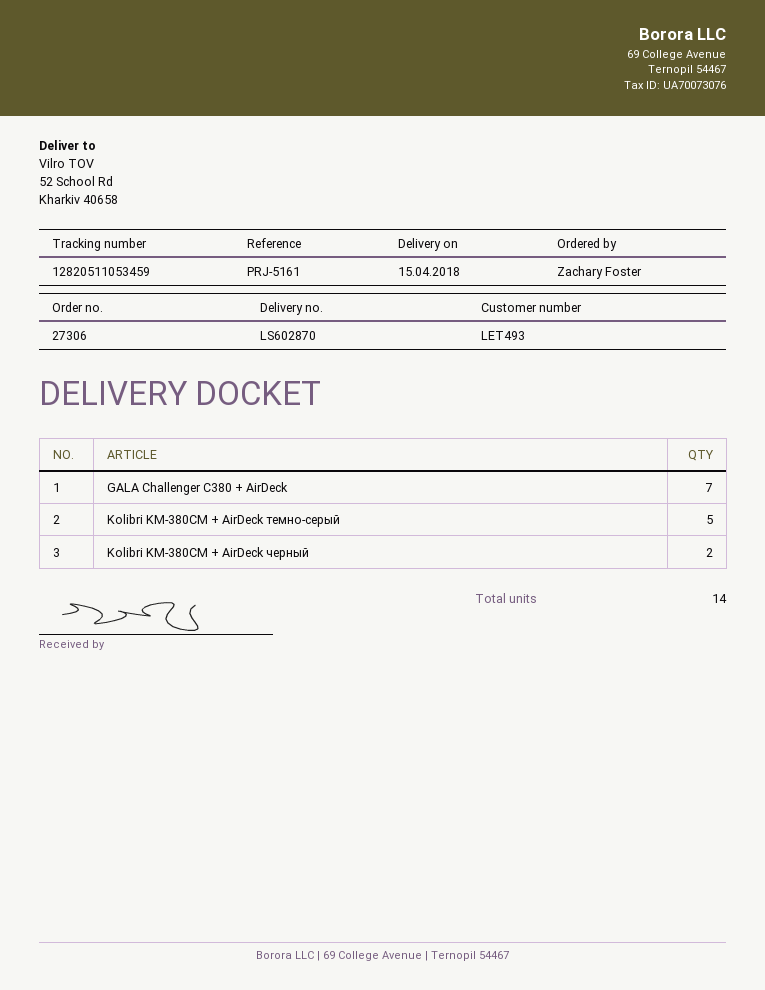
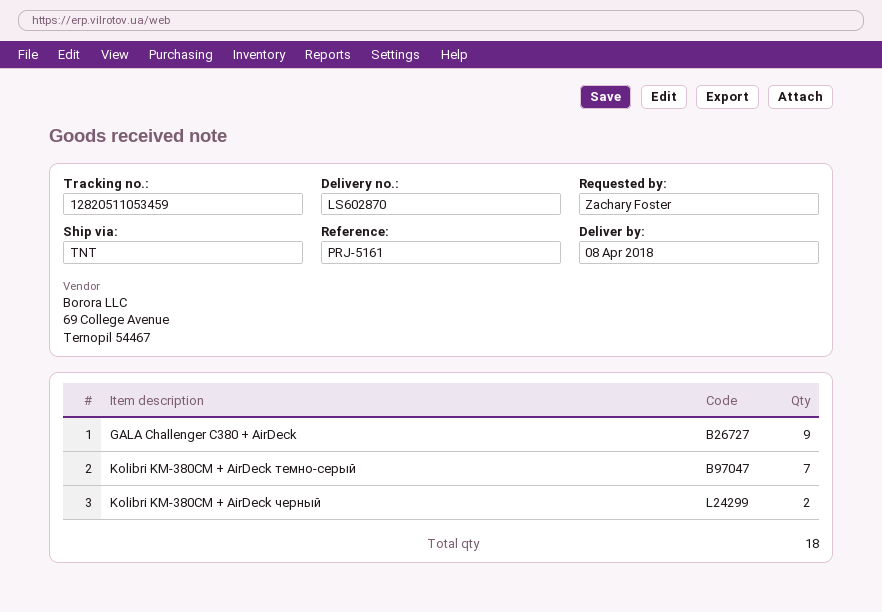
delivery date: 2018-04-15 -> 2018-04-08
GALA Challenger C380 + AirDeck: 7 -> 9
Kolibri KM-380CM + AirDeck темно-серый: 5 -> 7
total quantity: 14 -> 18

